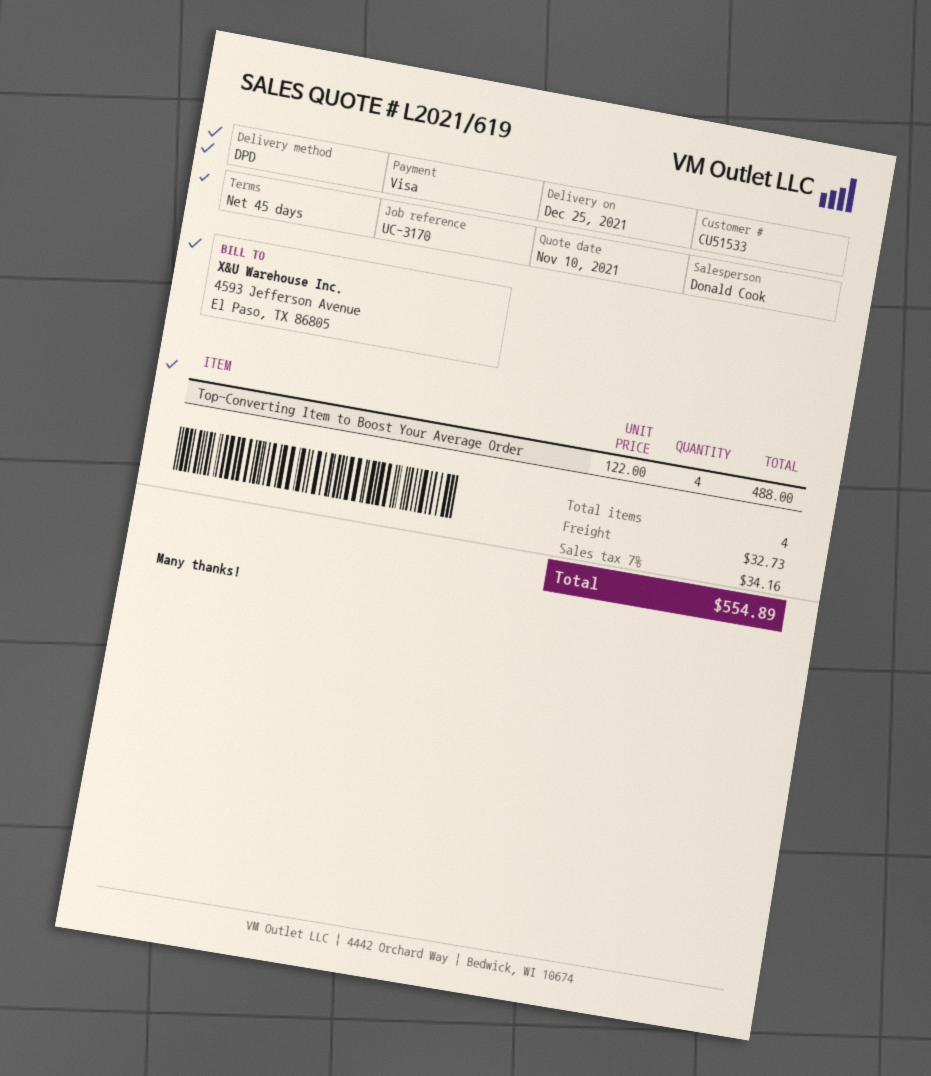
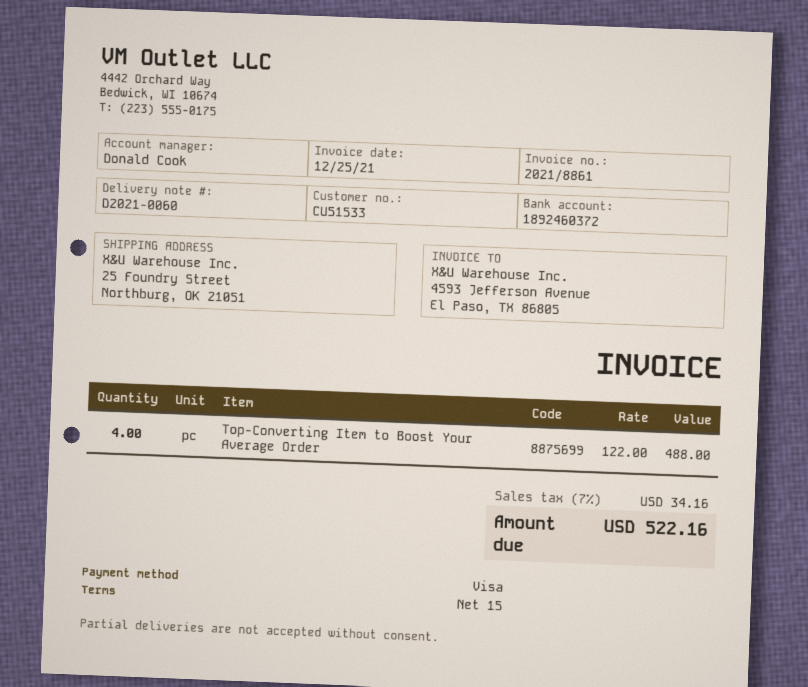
payment terms: 45 days -> 15 days
shipping: 32.73 -> none
total: 554.89 -> 522.16

